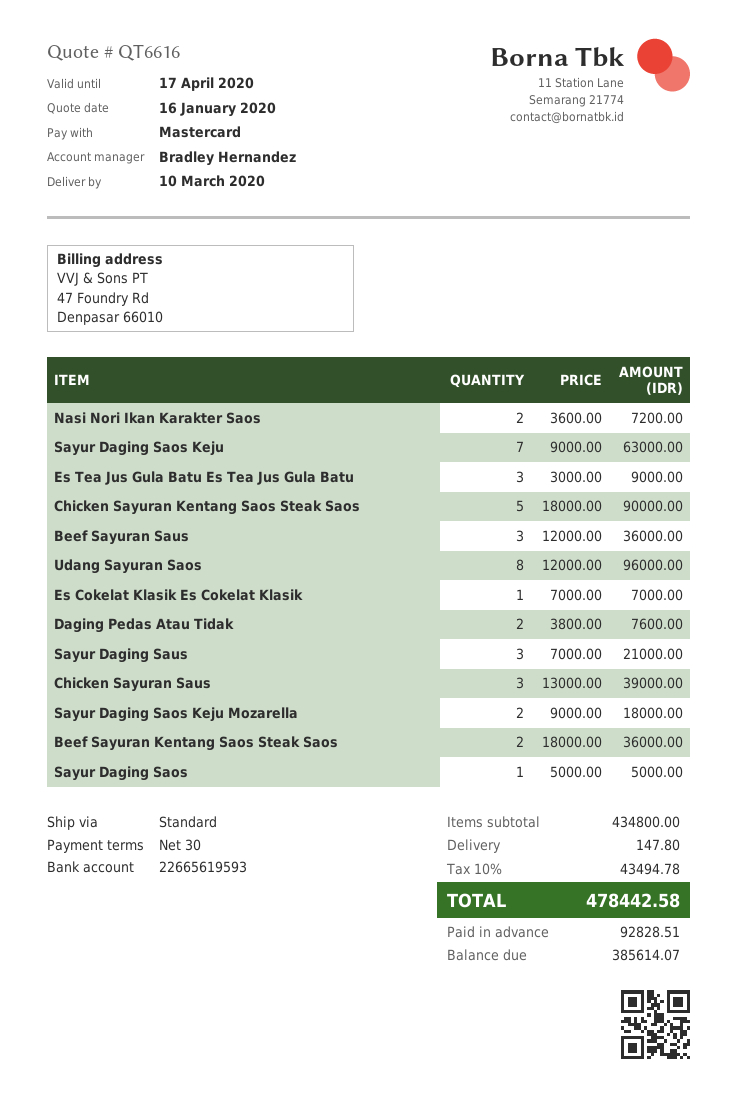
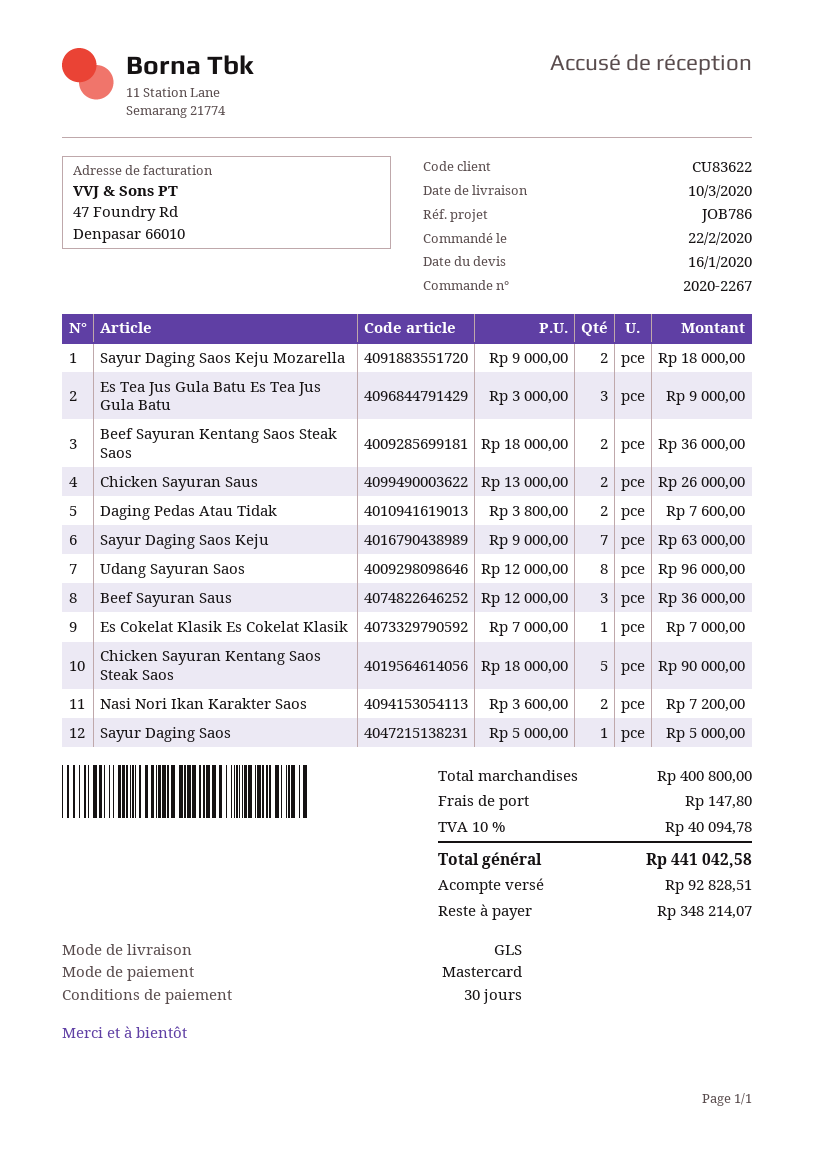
shipping method: standard -> GLS
Sayur Daging Saus: 3 x 7000.00 = 21000.00 -> none
Chicken Sayuran Saus: 3 x 13000.00 = 39000.00 -> 2 x 13000.00 = 26000.00
subtotal: 434800.00 -> 400800.00
tax: 10% = 43494.78 -> 10% = 40094.78
total: 478442.58 -> 441042.58
balance: 385614.07 -> 348214.07

